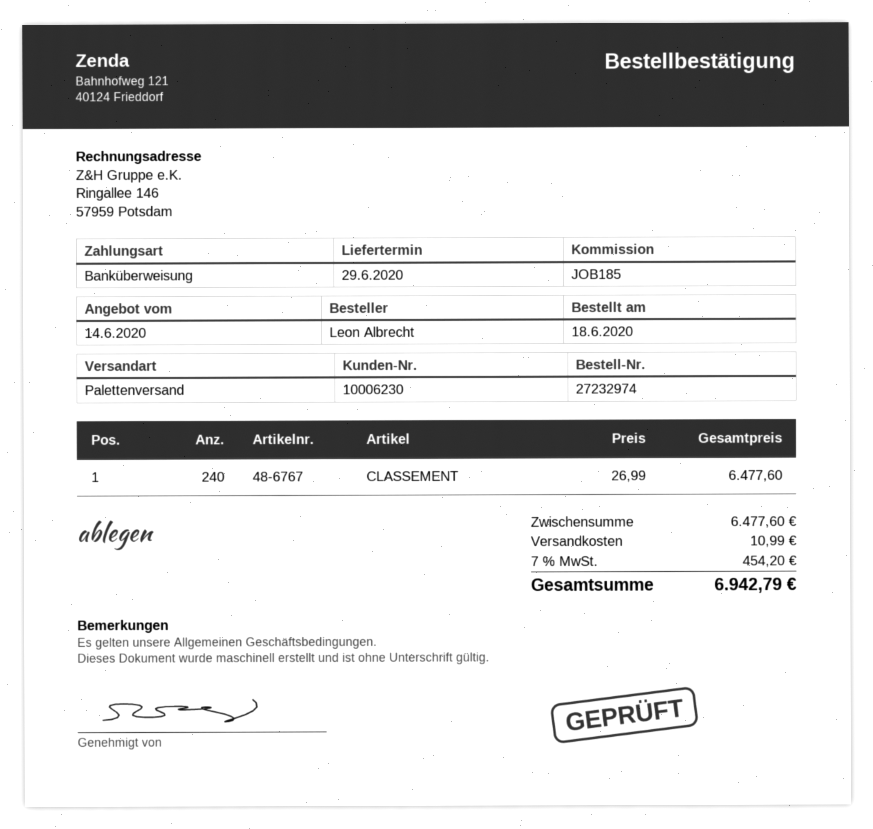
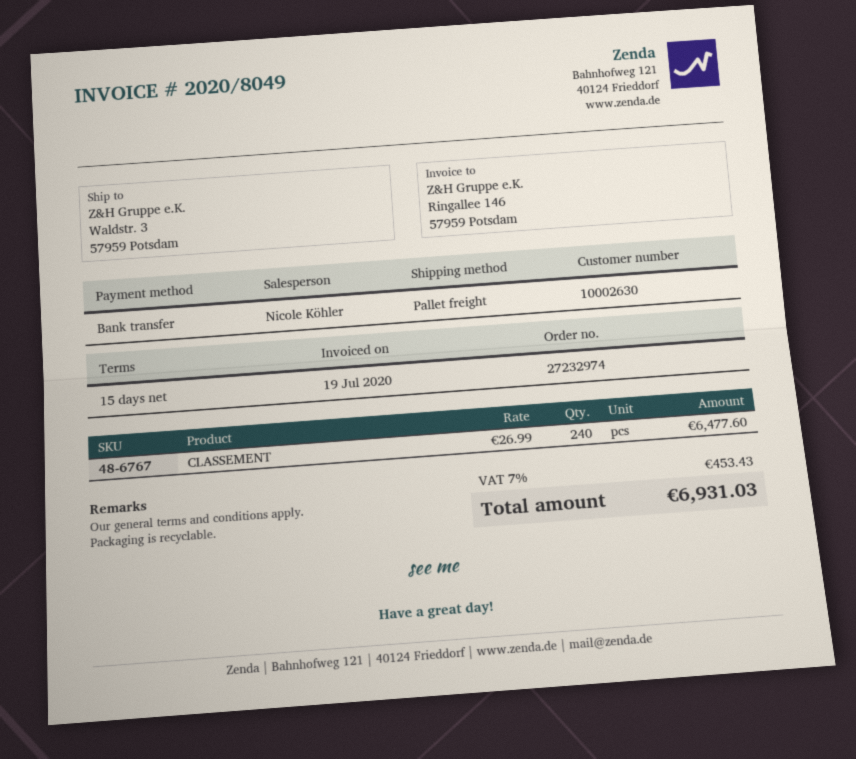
customer number: 10006230 -> 10002630
shipping: 10.99 -> none
tax: 7% = 454.20 -> 7% = 453.43
total: 6942.79 -> 6931.03

